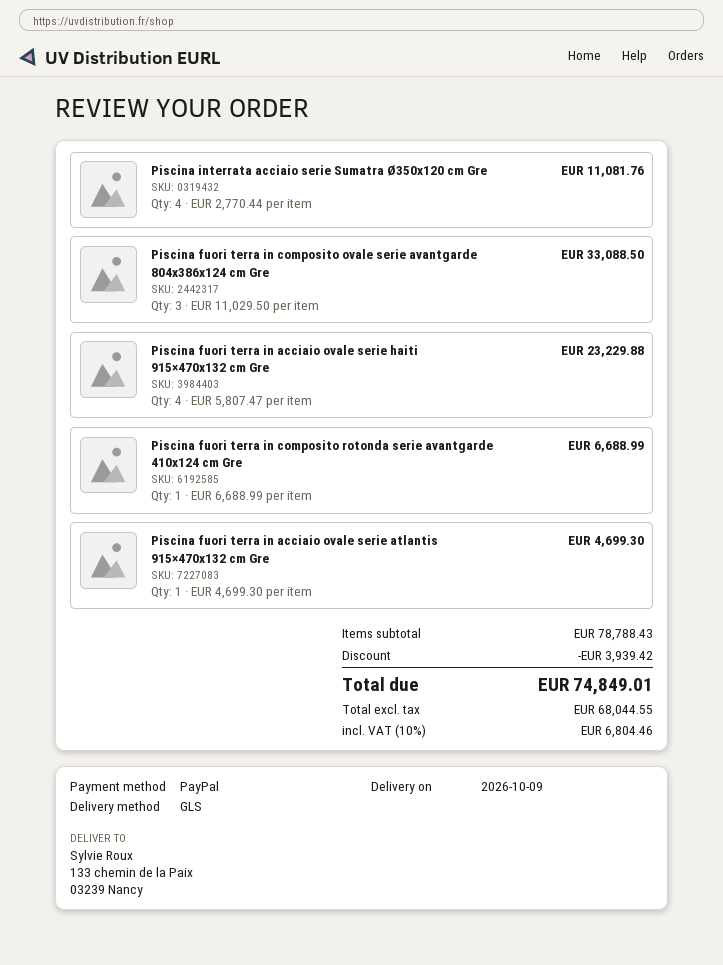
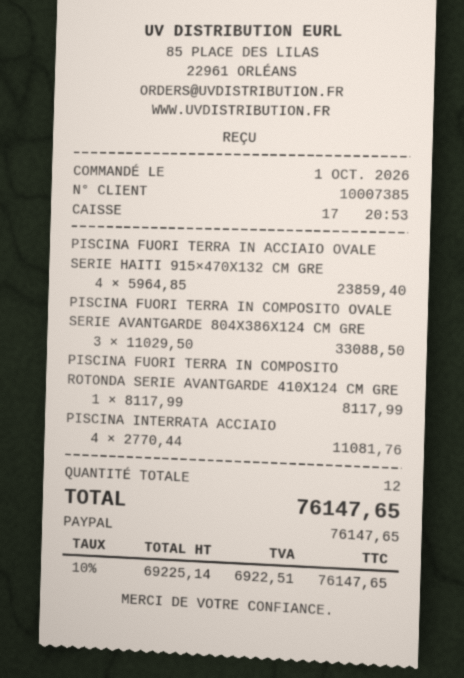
Piscina fuori terra in acciaio ovale serie haiti 915×470x132 cm Gre: 4 x 5807.47 = 23229.88 -> 4 x 5964.85 = 23859.40
Piscina fuori terra in composito rotonda serie avantgarde 410x124 cm Gre: 1 x 6688.99 = 6688.99 -> 1 x 8117.99 = 8117.99
Piscina fuori terra in acciaio ovale serie atlantis 915×470x132 cm Gre: 1 x 4699.30 = 4699.30 -> none
discount: 3939.42 -> none
net: 68044.55 -> 69225.14
tax: 10% = 6804.46 -> 10% = 6922.51
total: 74849.01 -> 76147.65

